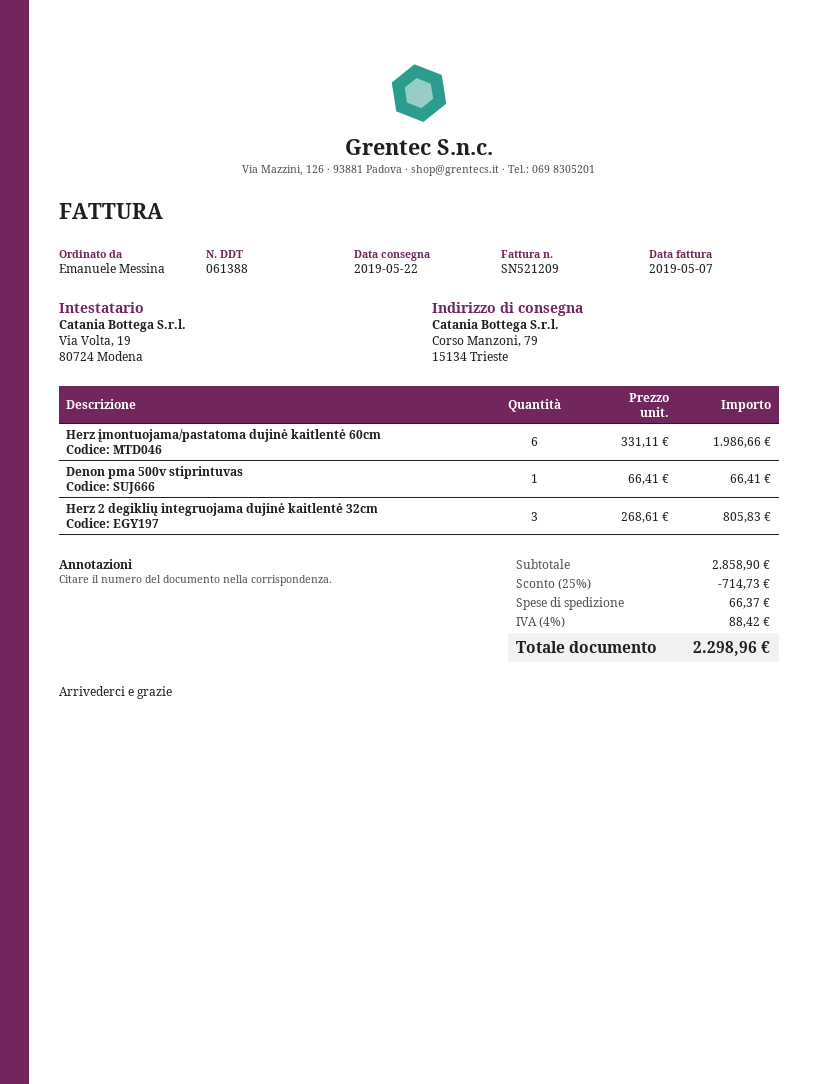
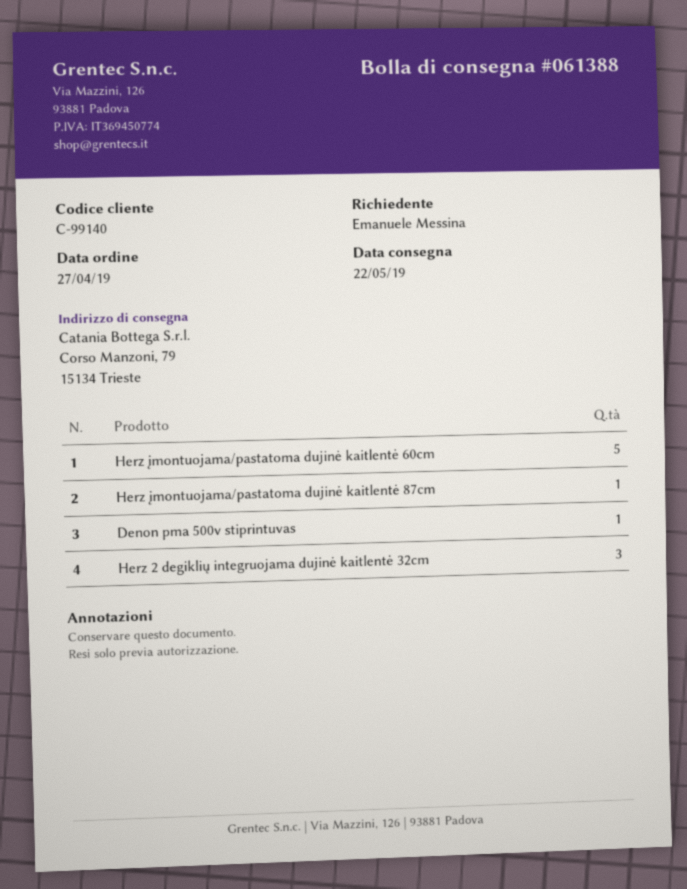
Herz įmontuojama/pastatoma dujinė kaitlentė 60cm: 6 -> 5
Herz įmontuojama/pastatoma dujinė kaitlentė 87cm: none -> 1

